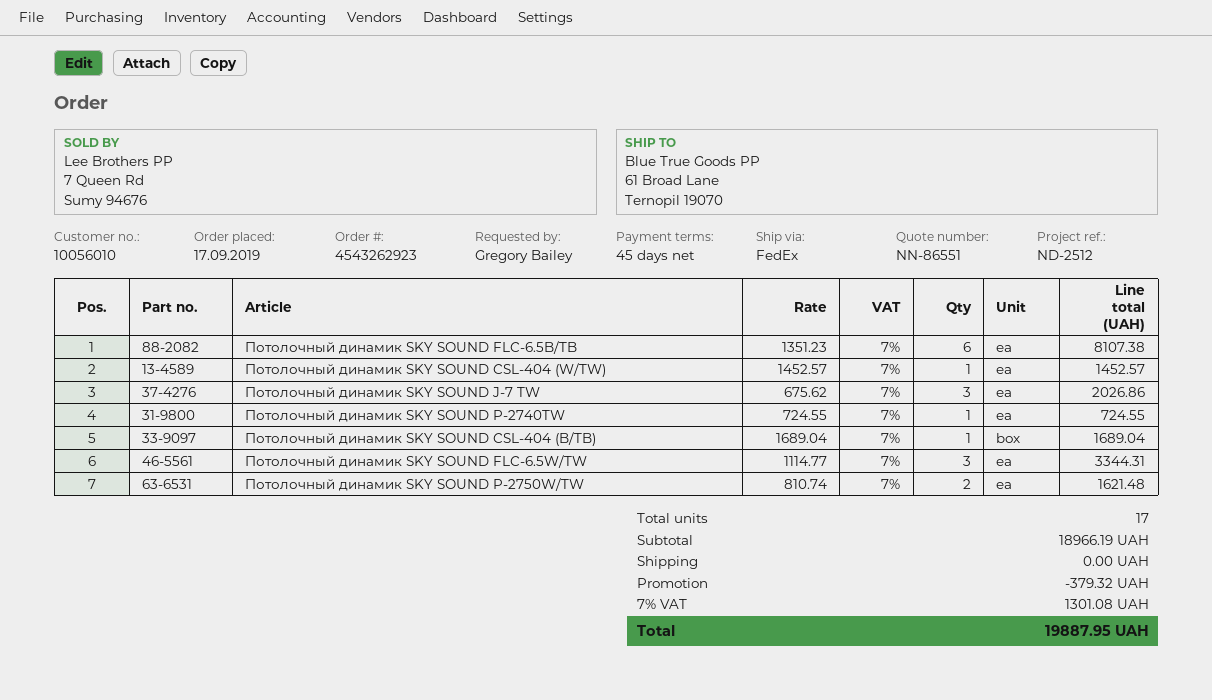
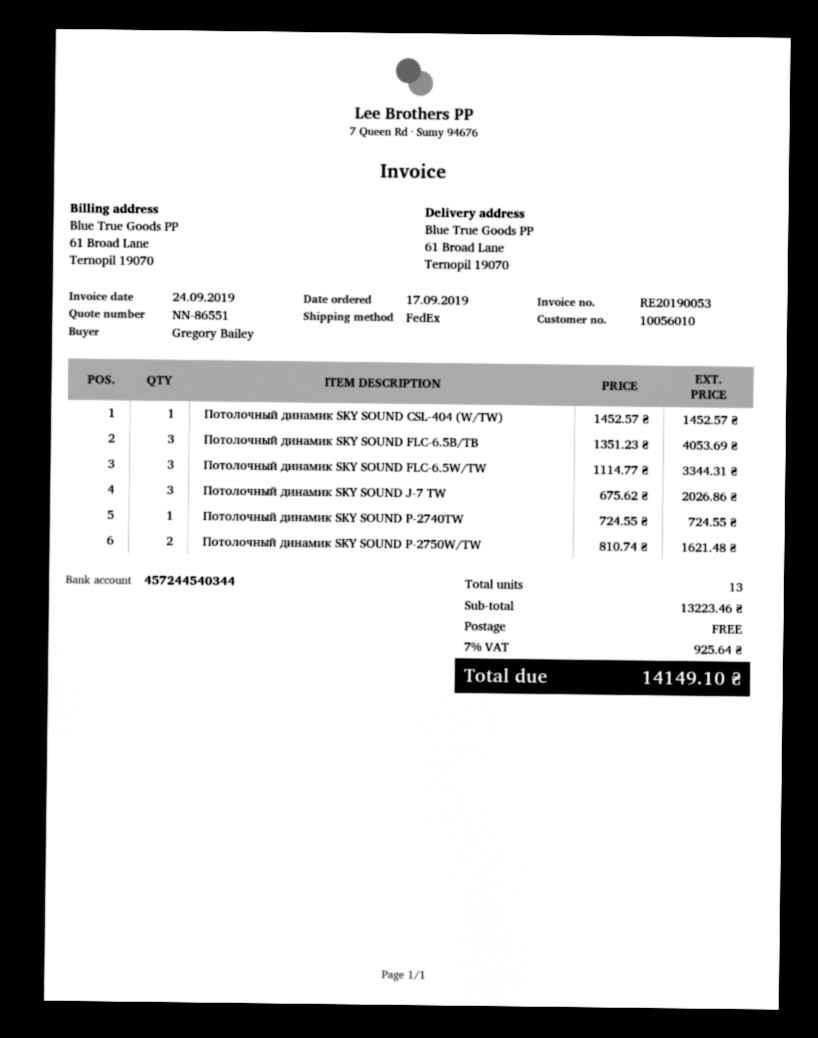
Потолочный динамик SKY SOUND FLC-6.5B/TB: 6 x 1351.23 = 8107.38 -> 3 x 1351.23 = 4053.69
Потолочный динамик SKY SOUND CSL-404 (B/TB): 1 x 1689.04 = 1689.04 -> none
total quantity: 17 -> 13
subtotal: 18966.19 -> 13223.46
discount: 379.32 -> none
tax: 7% = 1301.08 -> 7% = 925.64
total: 19887.95 -> 14149.10

